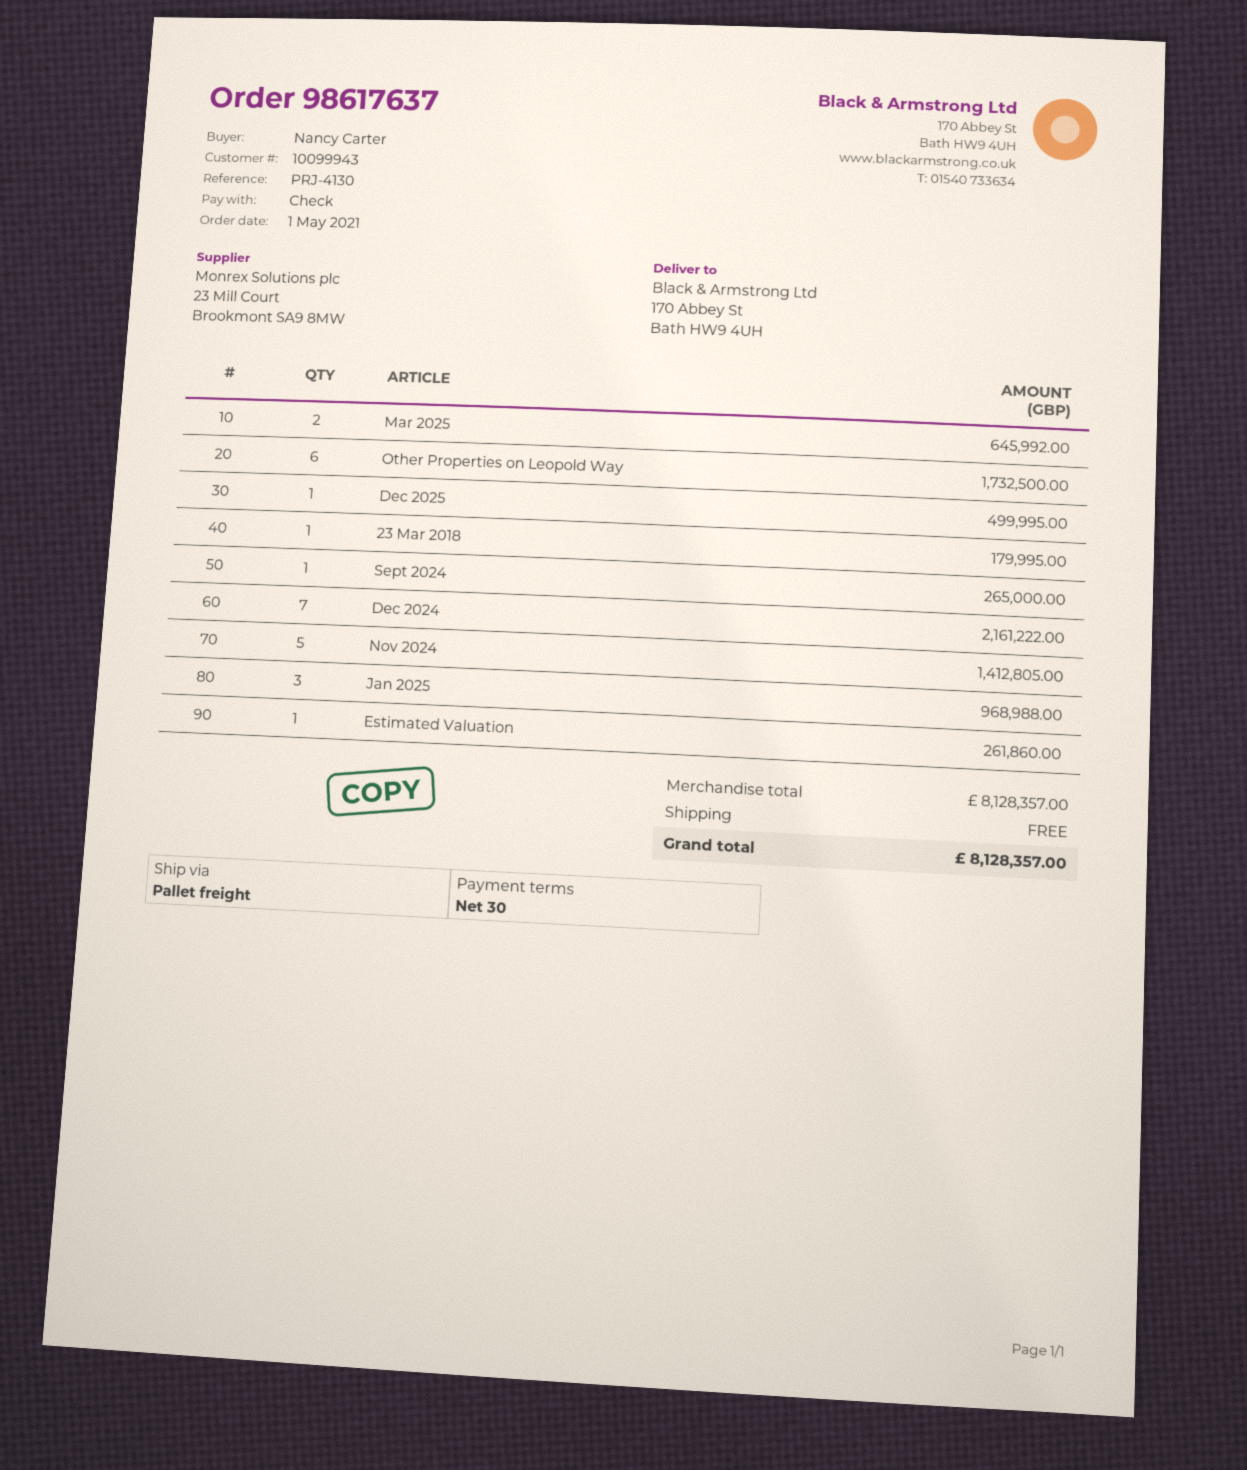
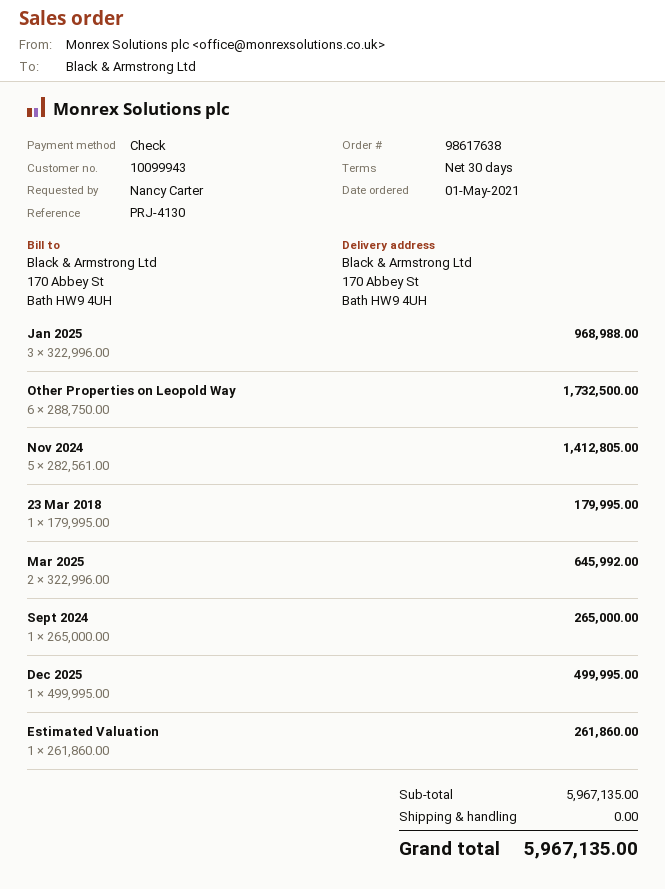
order number: 98617637 -> 98617638
Dec 2024: 7 for 2161222.00 -> none
subtotal: 8128357.00 -> 5967135.00
total: 8128357.00 -> 5967135.00

